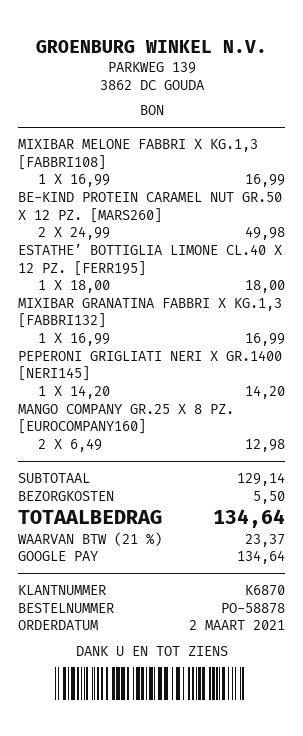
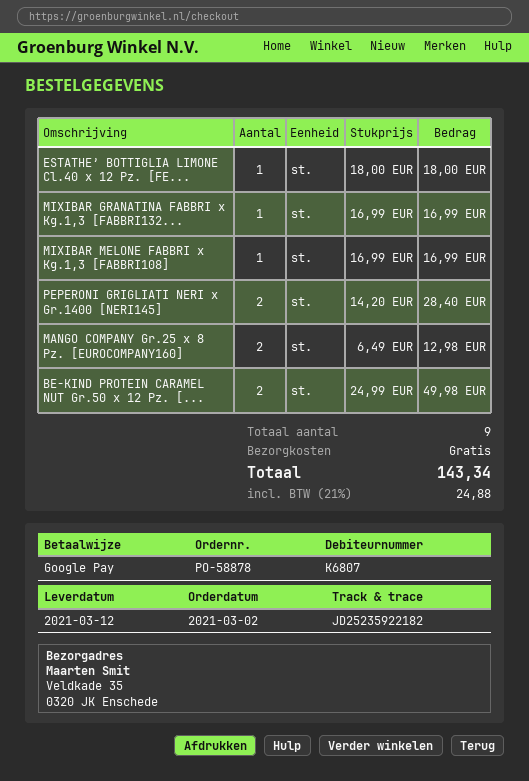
customer number: K6870 -> K6807
PEPERONI GRIGLIATI NERI X GR.1400 [NERI145]: 1 x 14.20 = 14.20 -> 2 x 14.20 = 28.40
shipping: 5.50 -> 0.00
tax: 21% = 23.37 -> 21% = 24.88
total: 134.64 -> 143.34

